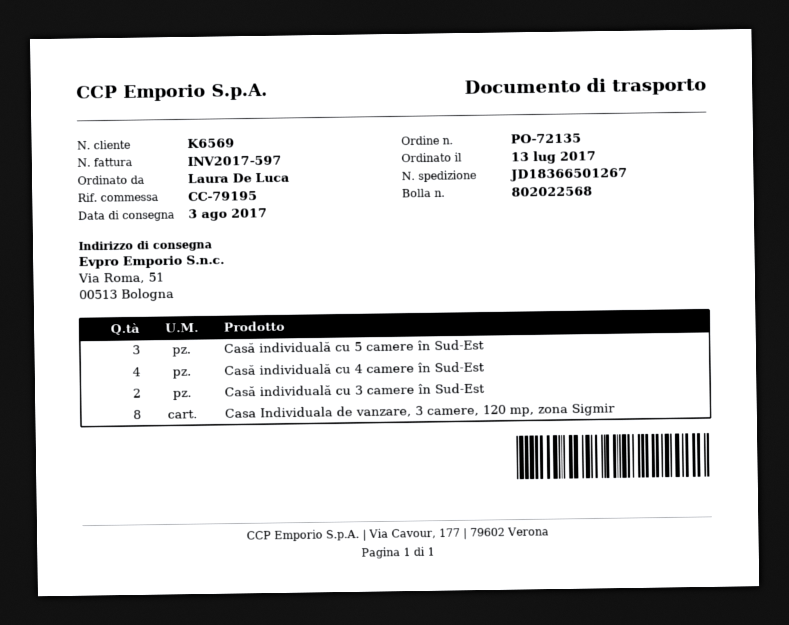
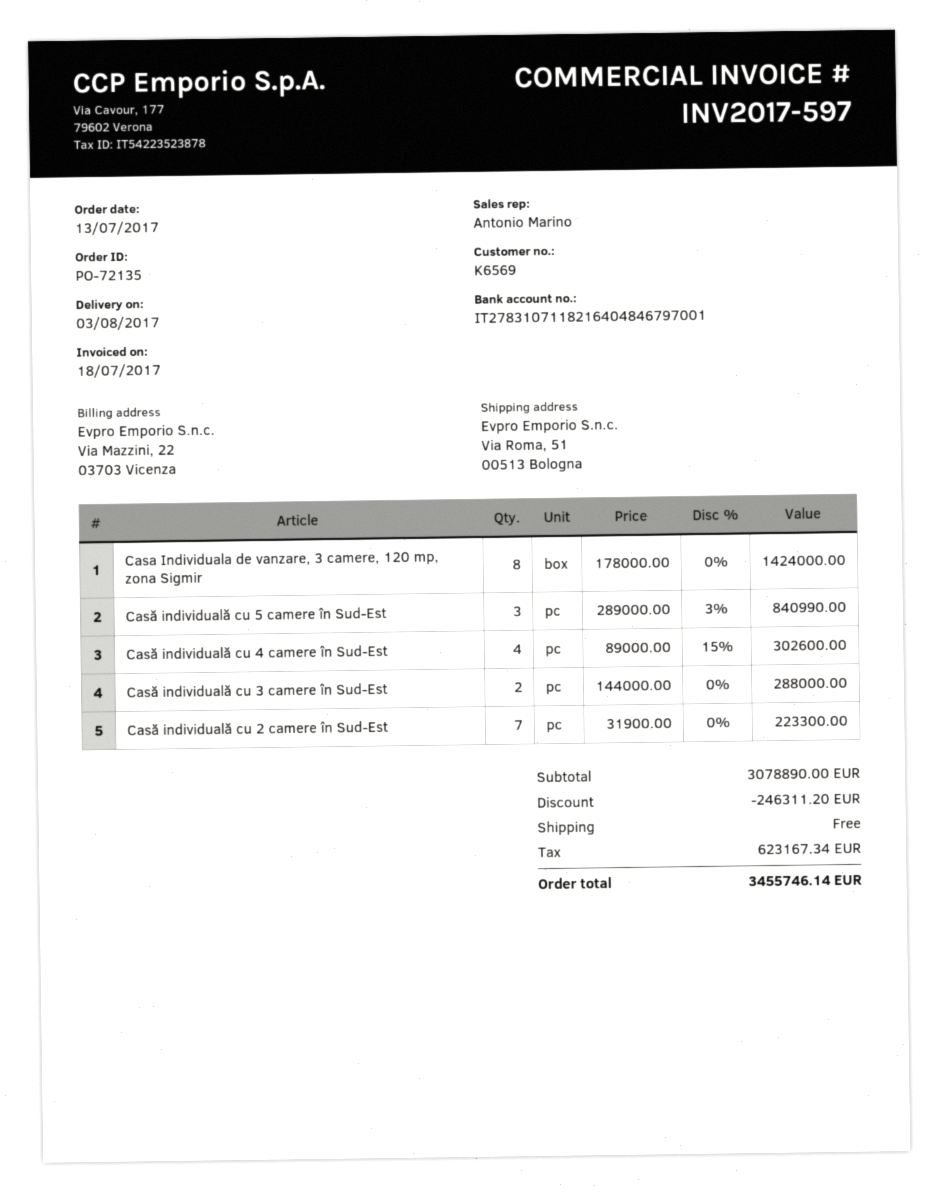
Casă individuală cu 2 camere în Sud-Est: none -> 7

